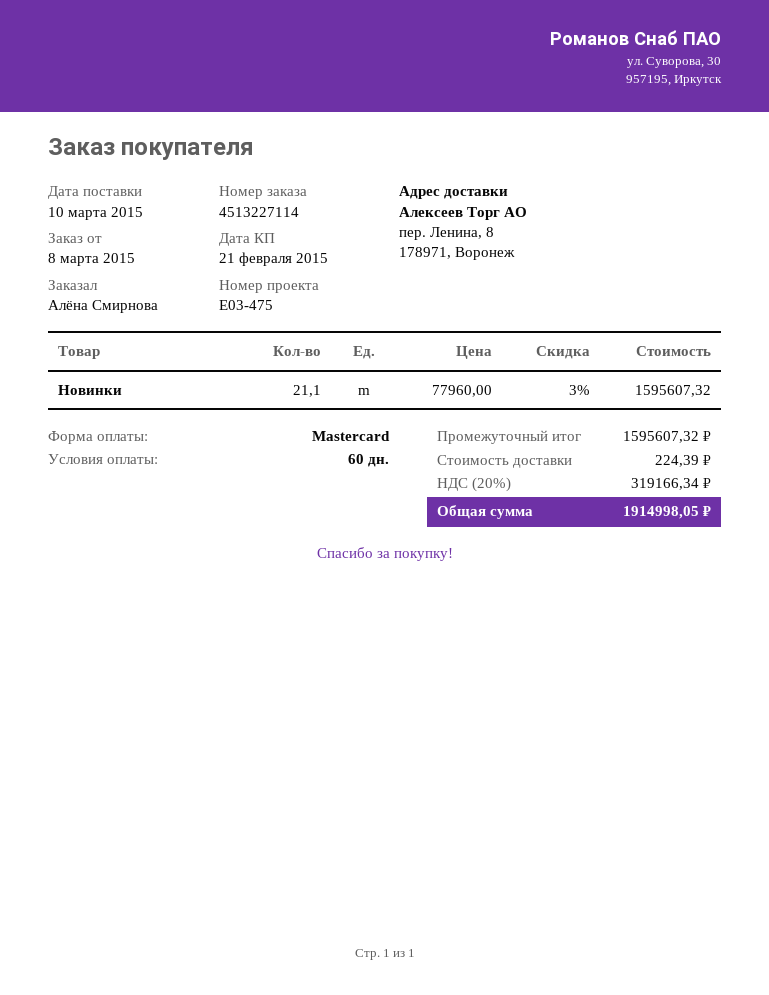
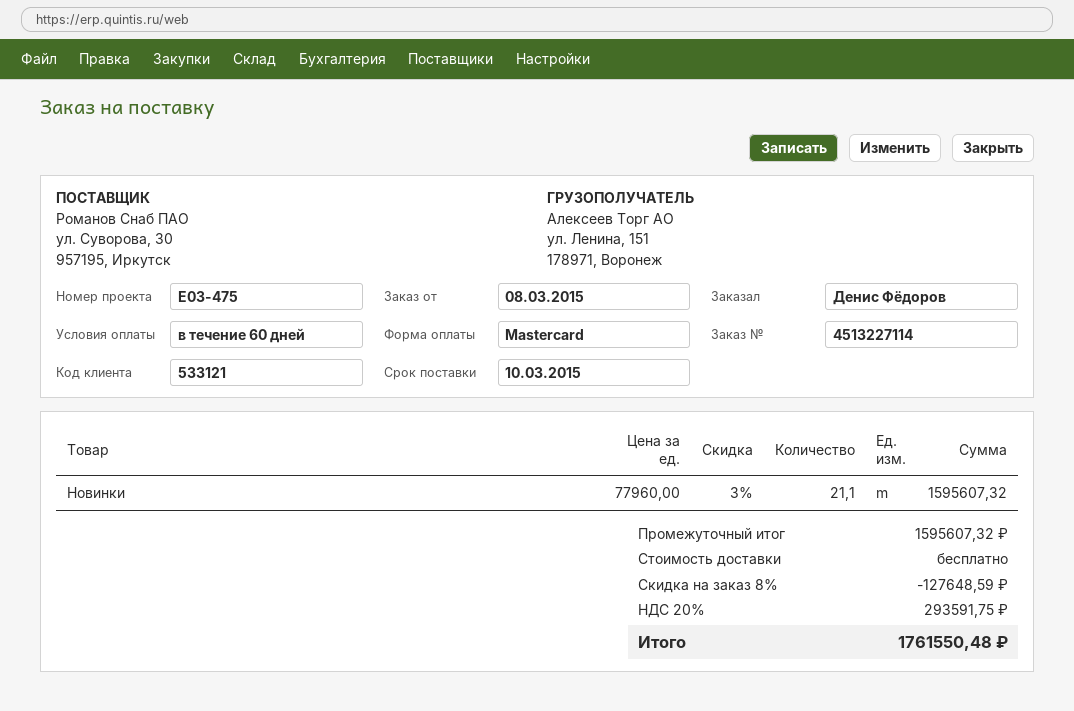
ordered by: Алёна Смирнова -> Денис Фёдоров
ship to: пер. Ленина, 8, 178971, Воронеж -> ул. Ленина, 151, 178971, Воронеж
discount: none -> 8% = 127648.59
shipping: 224.39 -> 0.00
tax: 20% = 319166.34 -> 20% = 293591.75
total: 1914998.05 -> 1761550.48

